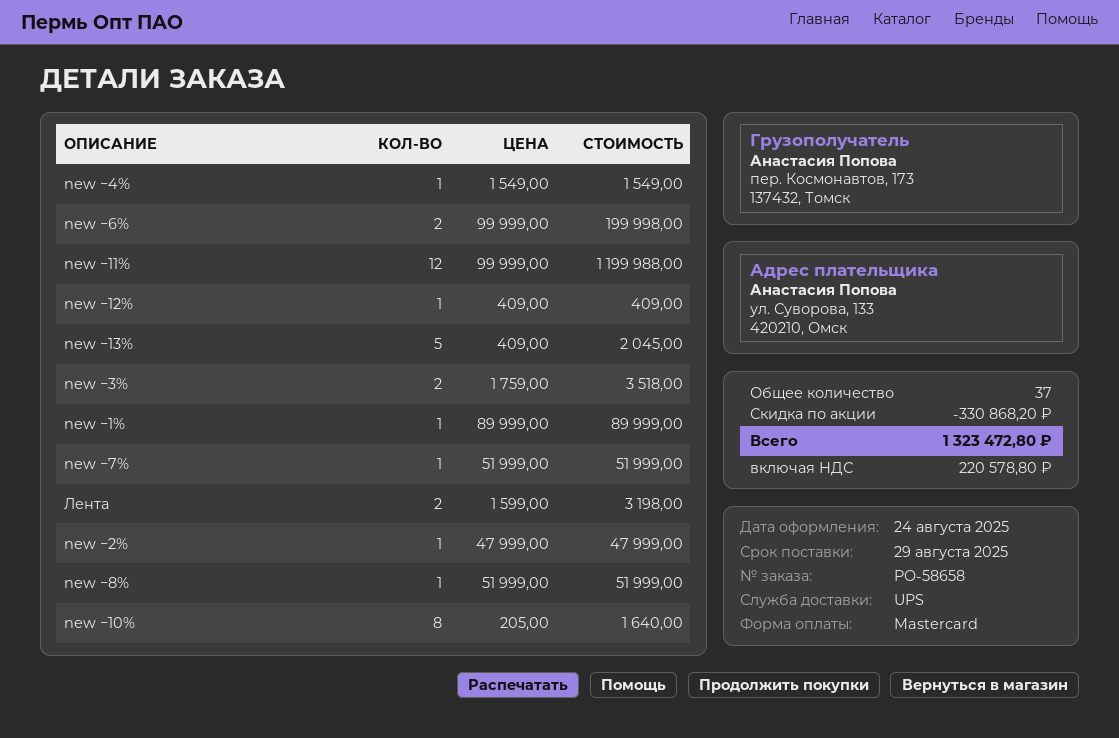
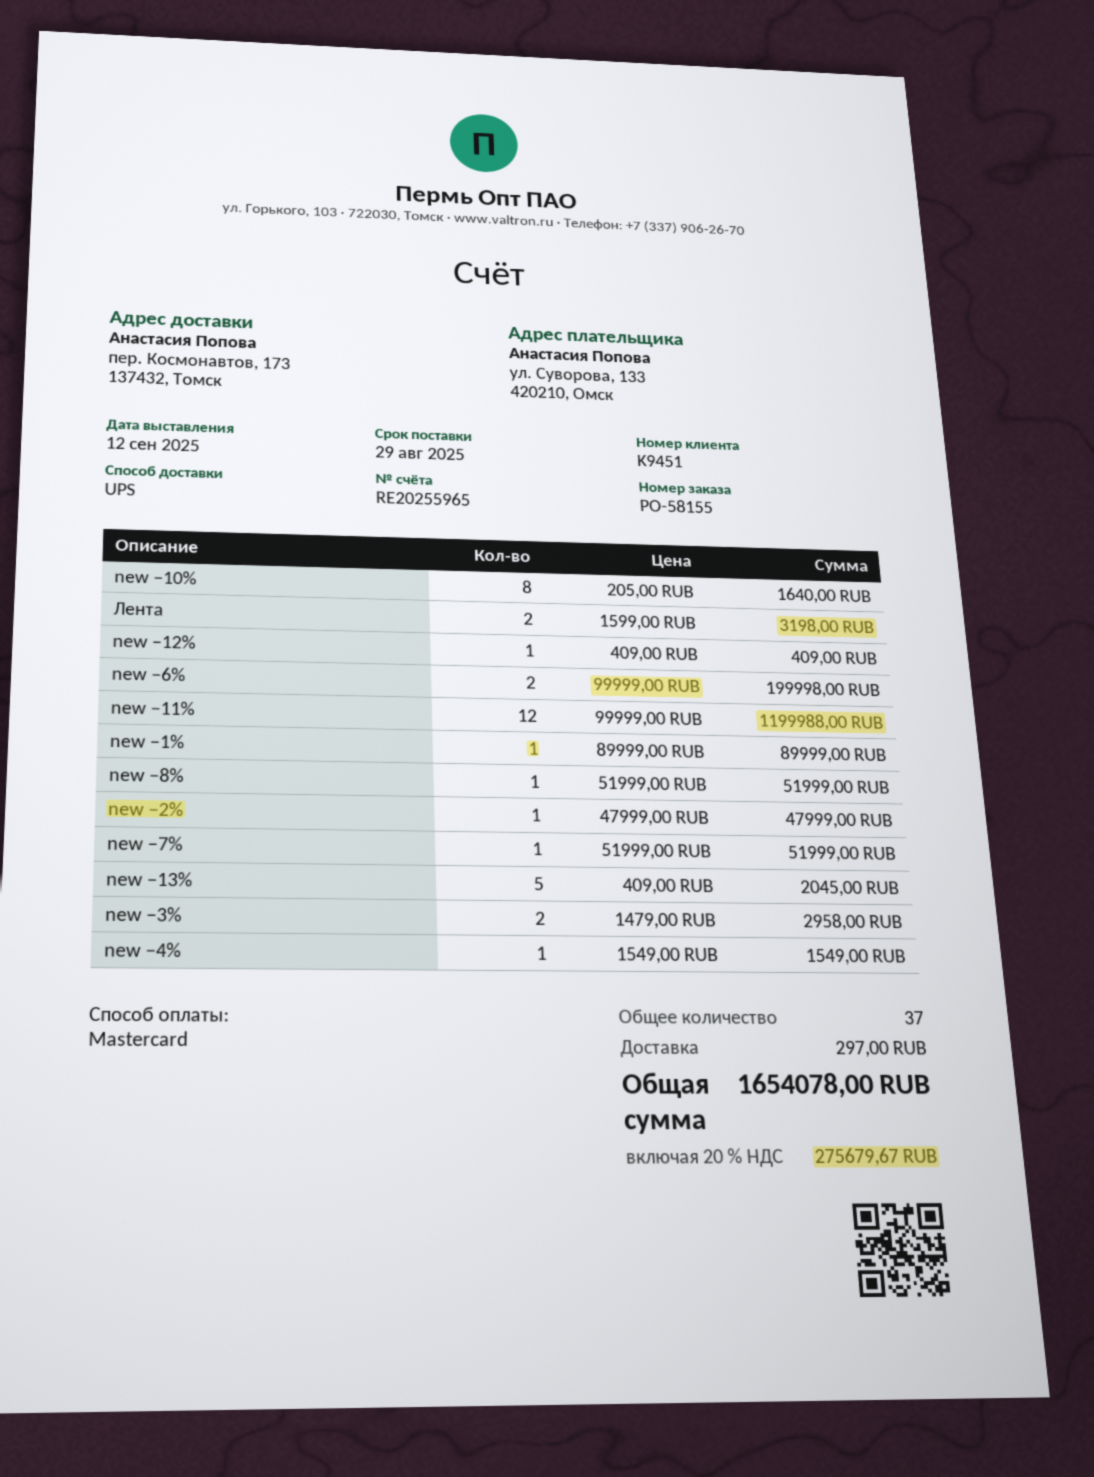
order number: PO-58658 -> PO-58155
new −3%: 2 x 1759.00 = 3518.00 -> 2 x 1479.00 = 2958.00
discount: 330868.20 -> none
shipping: none -> 297.00
tax: 220578.80 -> 275679.67
total: 1323472.80 -> 1654078.00

